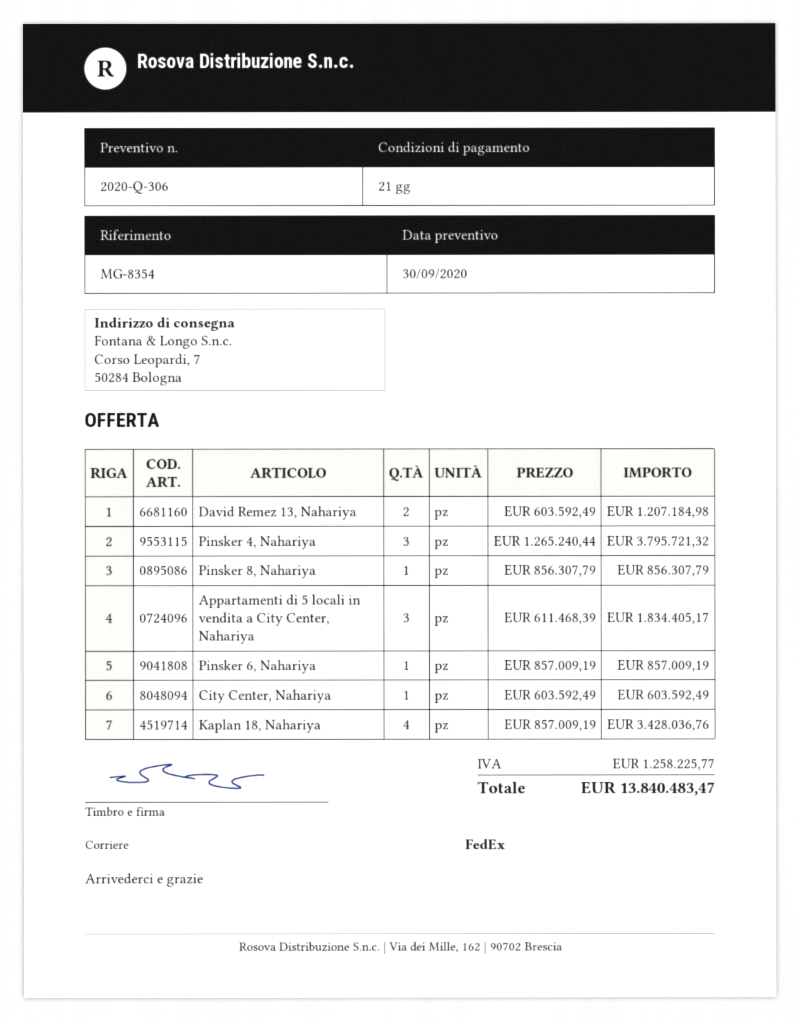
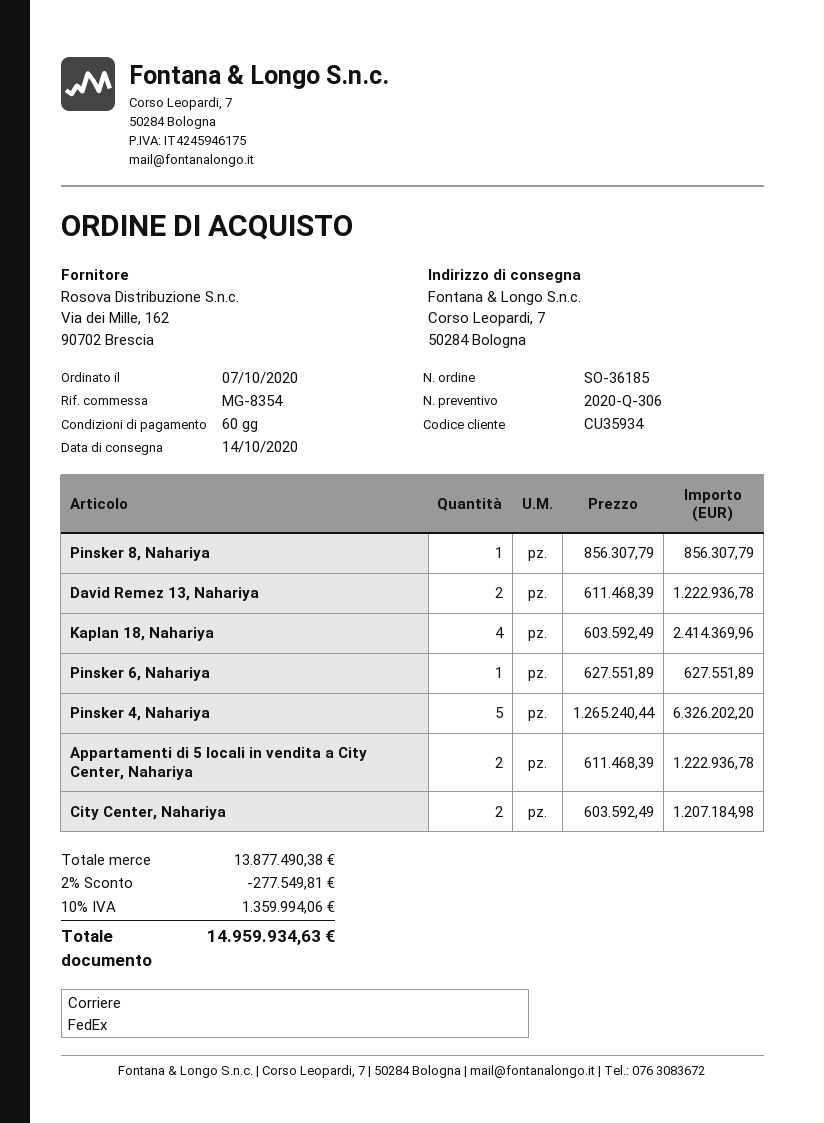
payment terms: 21 days -> 60 days
David Remez 13, Nahariya: 2 x 603592.49 = 1207184.98 -> 2 x 611468.39 = 1222936.78
Pinsker 4, Nahariya: 3 x 1265240.44 = 3795721.32 -> 5 x 1265240.44 = 6326202.20
Appartamenti di 5 locali in vendita a City Center, Nahariya: 3 x 611468.39 = 1834405.17 -> 2 x 611468.39 = 1222936.78
Pinsker 6, Nahariya: 1 x 857009.19 = 857009.19 -> 1 x 627551.89 = 627551.89
City Center, Nahariya: 1 x 603592.49 = 603592.49 -> 2 x 603592.49 = 1207184.98
Kaplan 18, Nahariya: 4 x 857009.19 = 3428036.76 -> 4 x 603592.49 = 2414369.96
discount: none -> 2% = 277549.81
tax: 1258225.77 -> 1359994.06
total: 13840483.47 -> 14959934.63

